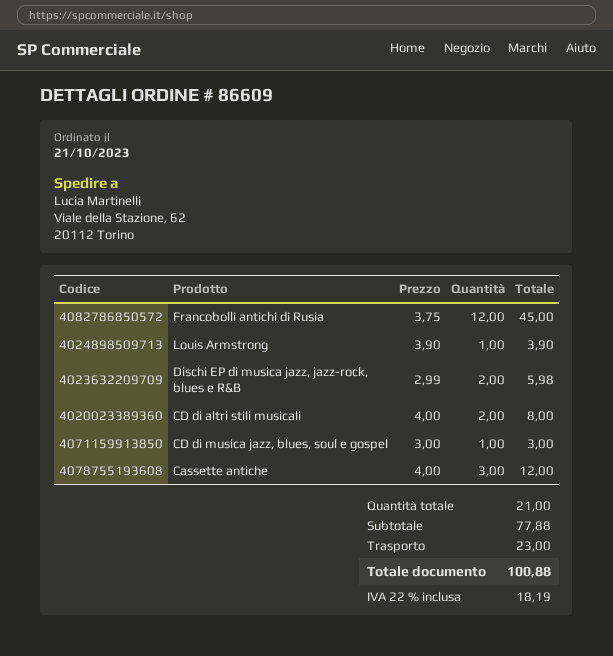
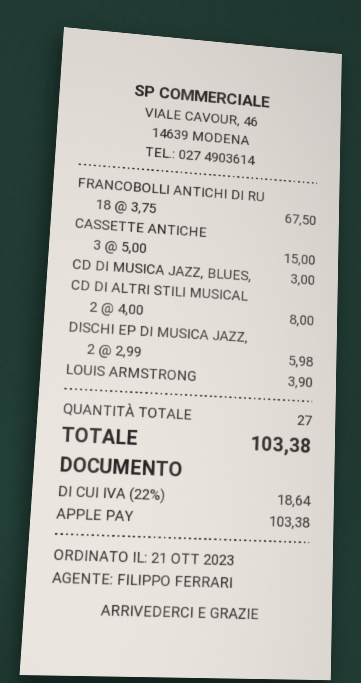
Francobolli antichi di Rusia: 12 x 3.75 = 45.00 -> 18 x 3.75 = 67.50
Cassette antiche: 3 x 4.00 = 12.00 -> 3 x 5.00 = 15.00
total quantity: 21 -> 27
shipping: 23.00 -> none
tax: 22% = 18.19 -> 22% = 18.64
total: 100.88 -> 103.38

